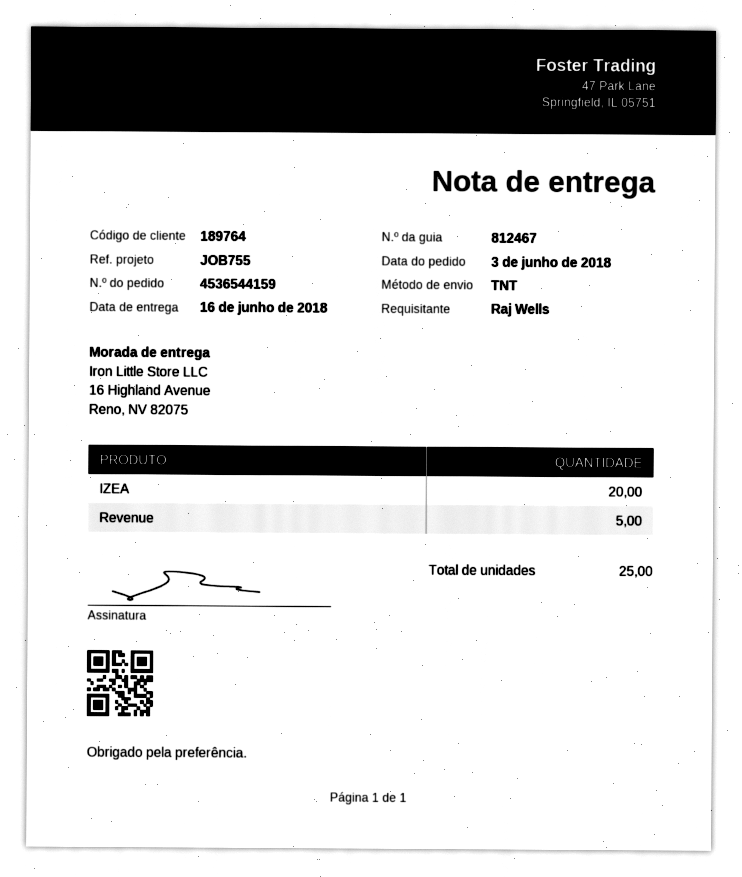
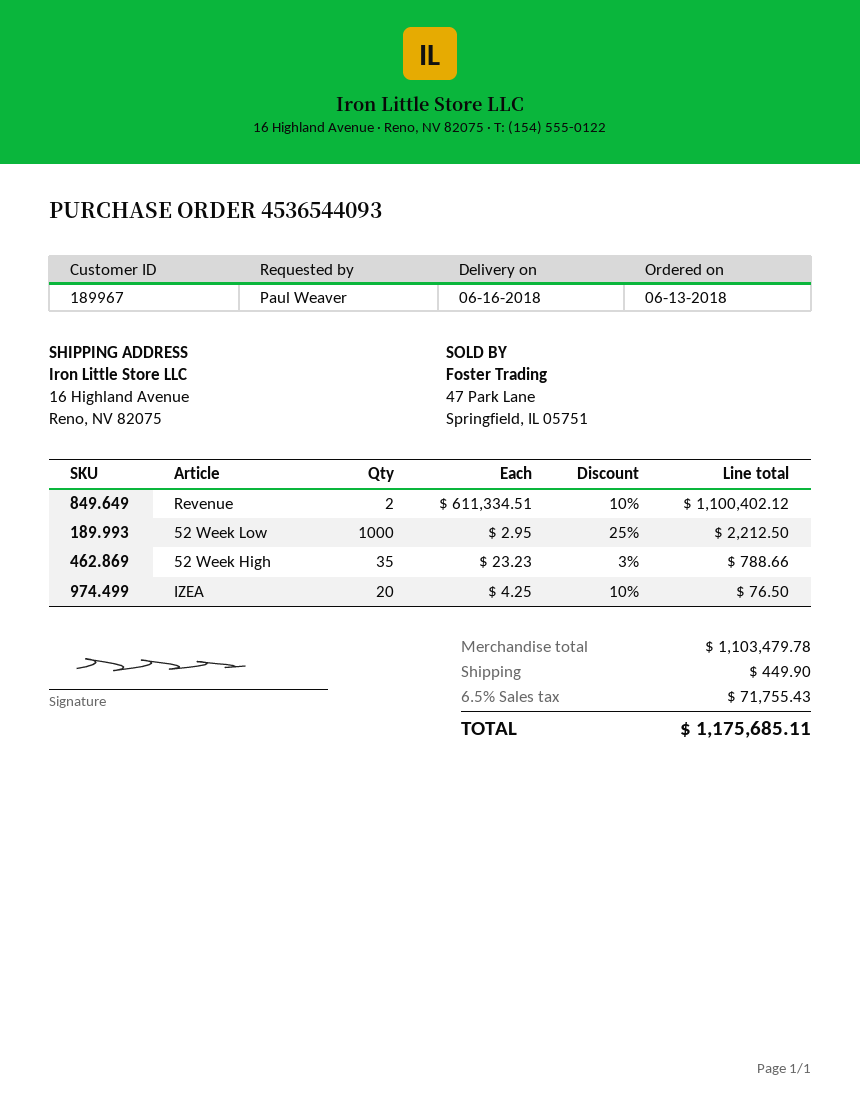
order number: 4536544159 -> 4536544093
order date: 2018-06-03 -> 2018-06-13
customer number: 189764 -> 189967
ordered by: Raj Wells -> Paul Weaver
Revenue: 5 -> 2
52 Week Low: none -> 1000
52 Week High: none -> 35

